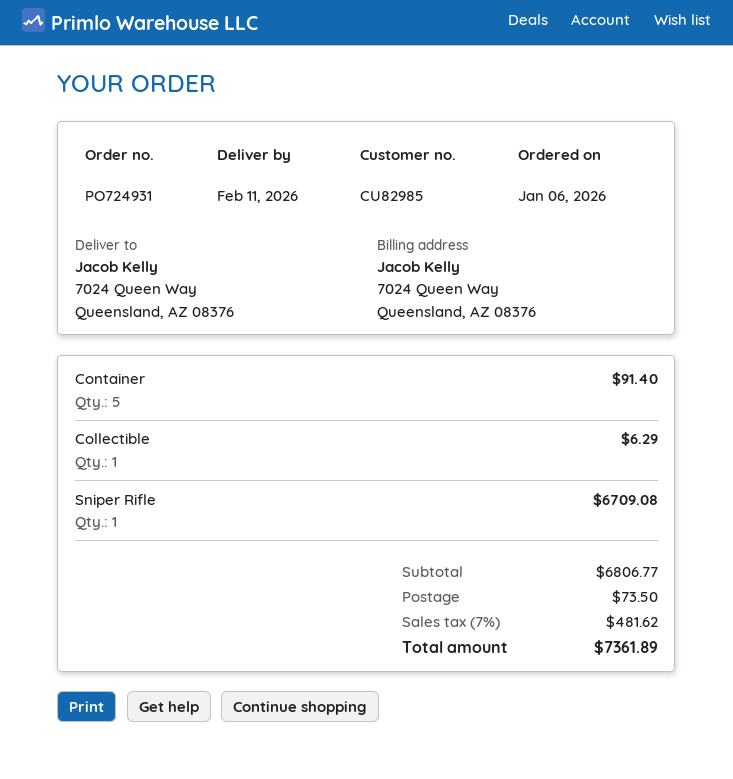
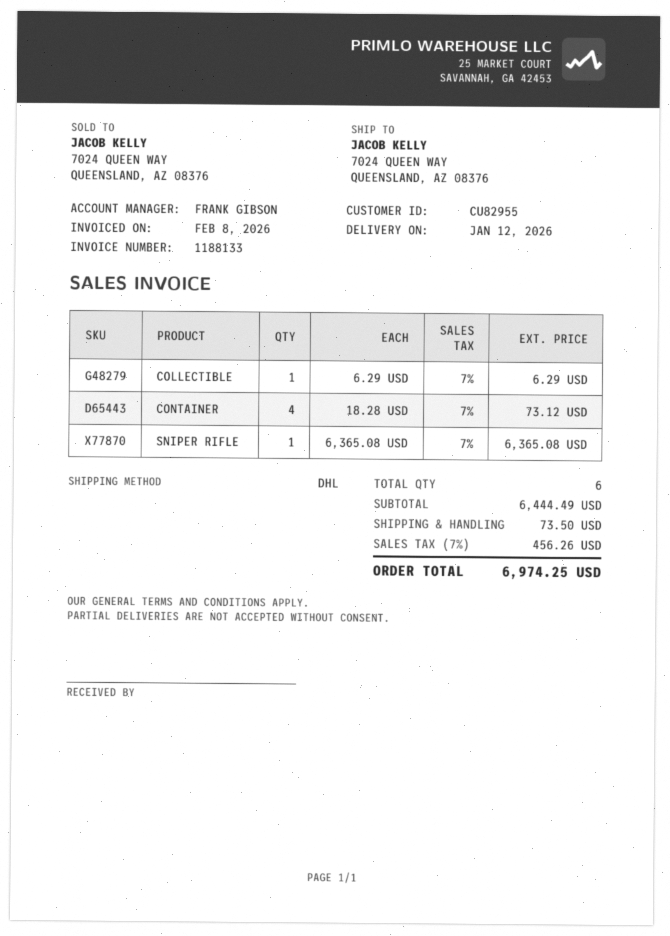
delivery date: 2026-02-11 -> 2026-01-12
customer number: CU82985 -> CU82955
Container: 5 for 91.40 -> 4 for 73.12
Sniper Rifle: 1 for 6709.08 -> 1 for 6365.08
subtotal: 6806.77 -> 6444.49
tax: 7% = 481.62 -> 7% = 456.26
total: 7361.89 -> 6974.25

